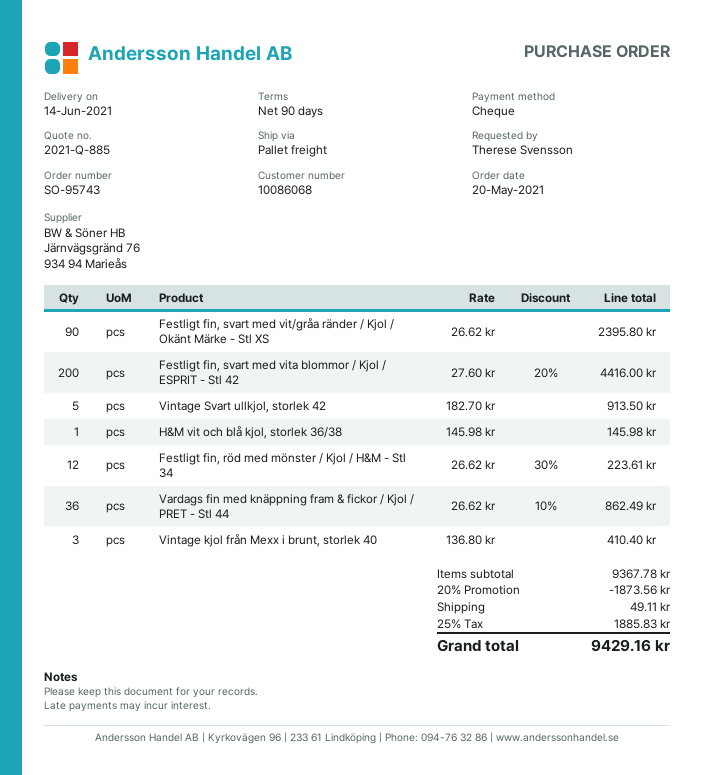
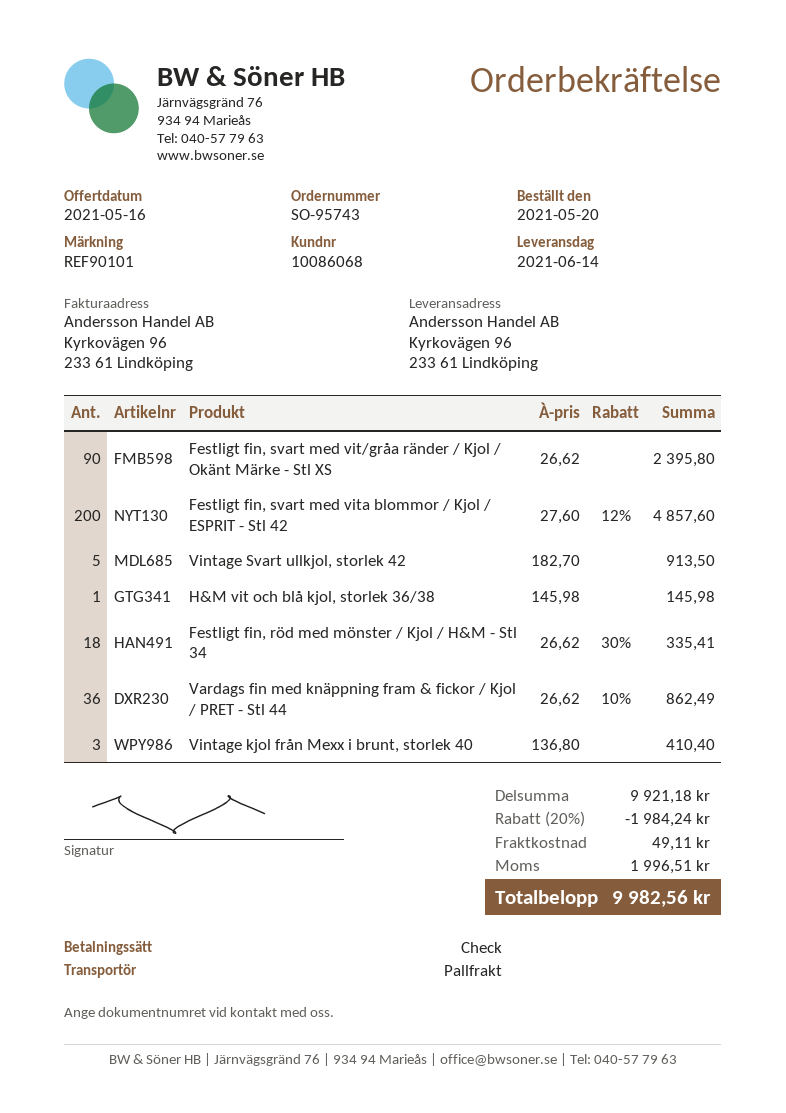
Festligt fin, svart med vita blommor / Kjol / ESPRIT - Stl 42: 200 x 27.60 - 20% = 4416.00 -> 200 x 27.60 - 12% = 4857.60
Festligt fin, röd med mönster / Kjol / H&M - Stl 34: 12 x 26.62 - 30% = 223.61 -> 18 x 26.62 - 30% = 335.41
subtotal: 9367.78 -> 9921.18
discount: 20% = 1873.56 -> 20% = 1984.24
tax: 1885.83 -> 1996.51
total: 9429.16 -> 9982.56

